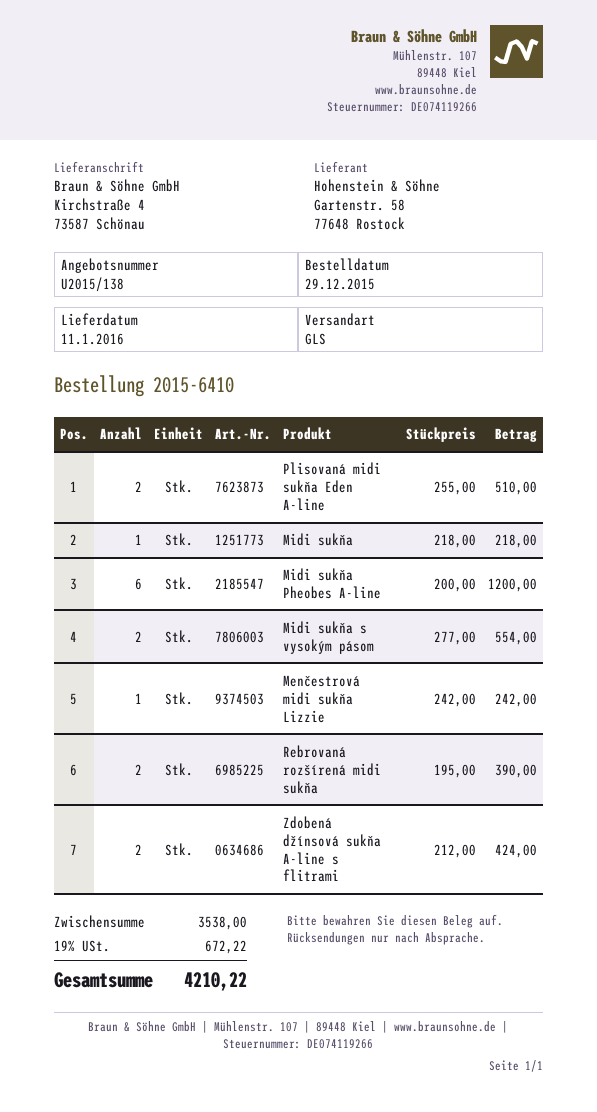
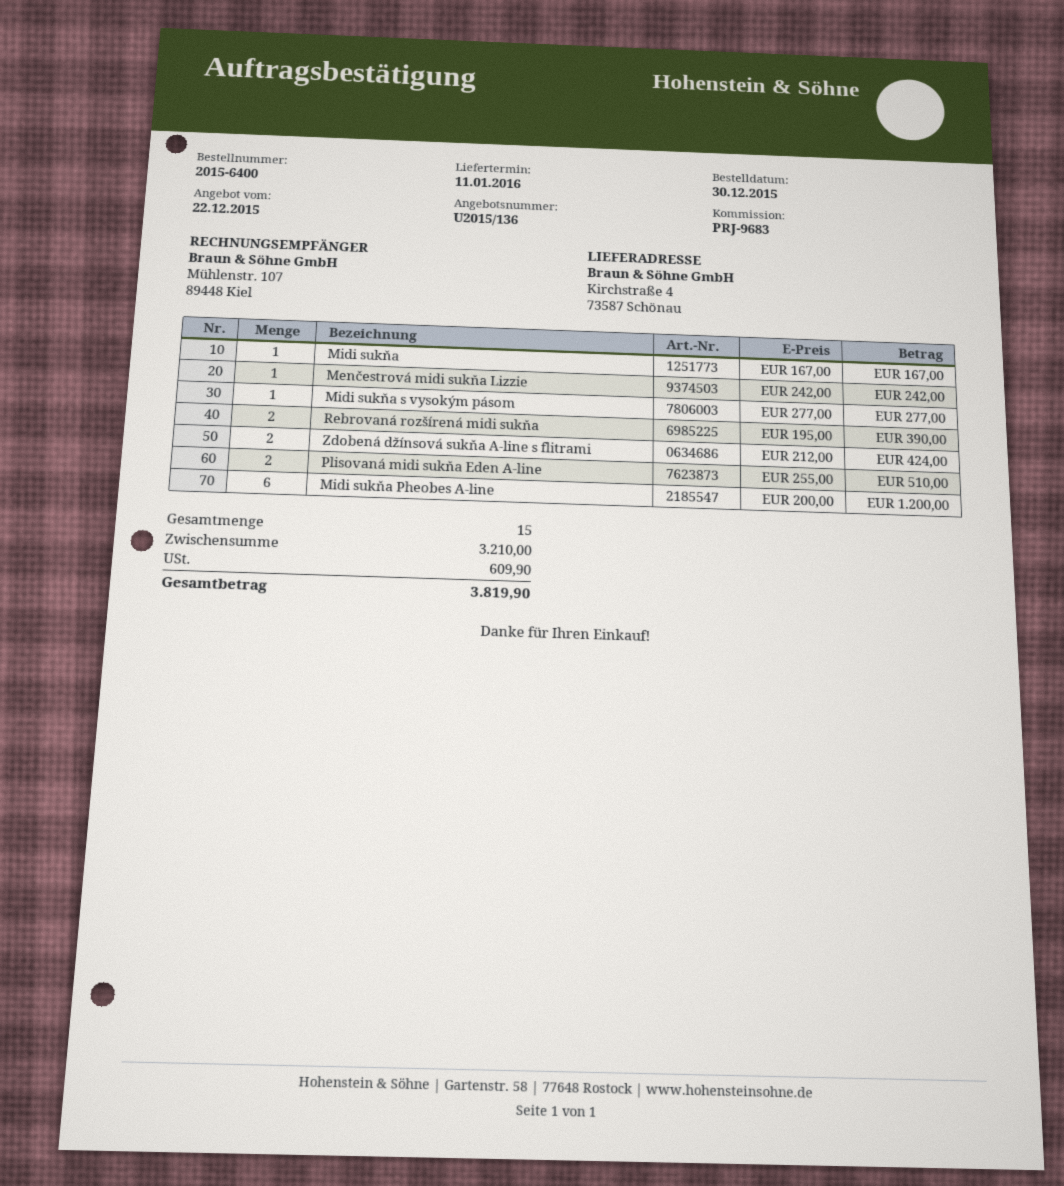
quote number: U2015/138 -> U2015/136
order number: 2015-6410 -> 2015-6400
order date: 2015-12-29 -> 2015-12-30
Midi sukňa: 1 x 218.00 = 218.00 -> 1 x 167.00 = 167.00
Midi sukňa s vysokým pásom: 2 x 277.00 = 554.00 -> 1 x 277.00 = 277.00
subtotal: 3538.00 -> 3210.00
tax: 672.22 -> 609.90
total: 4210.22 -> 3819.90

